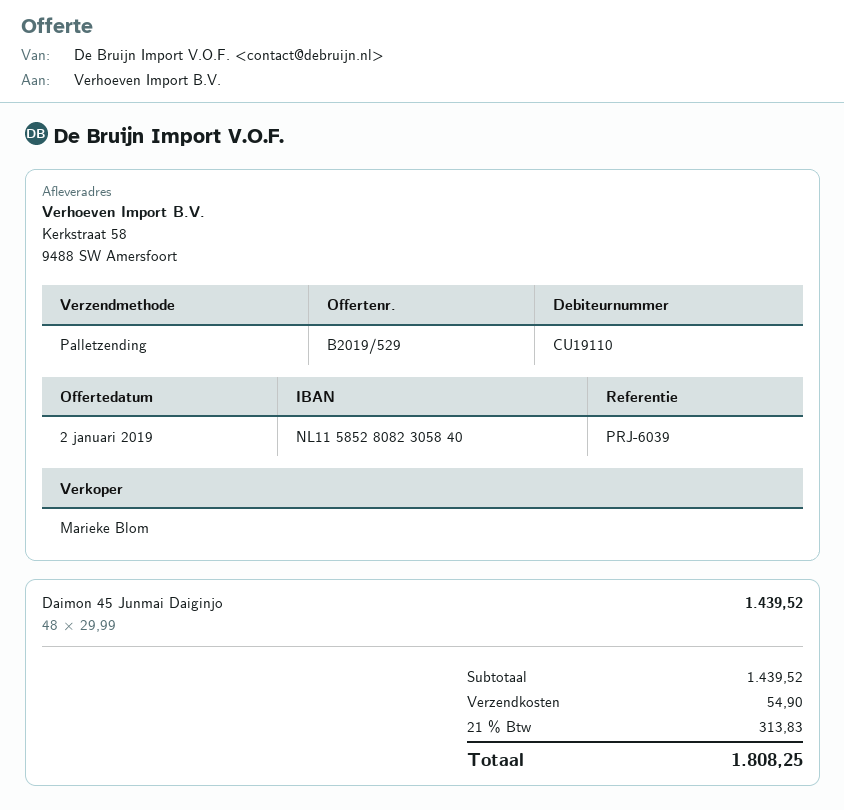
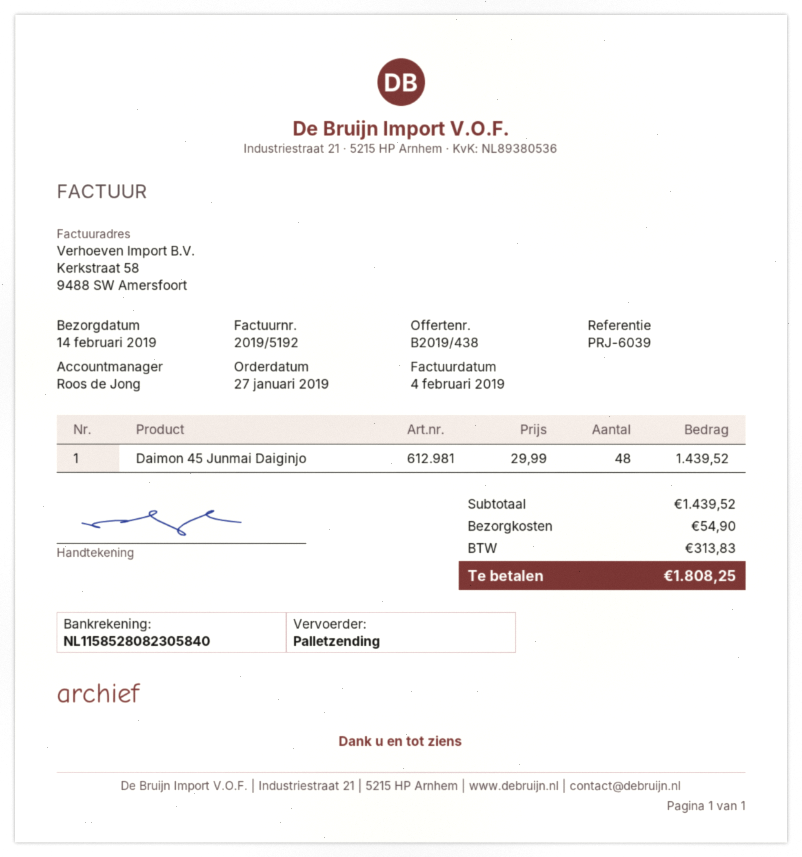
quote number: B2019/529 -> B2019/438
sales rep: Marieke Blom -> Roos de Jong

